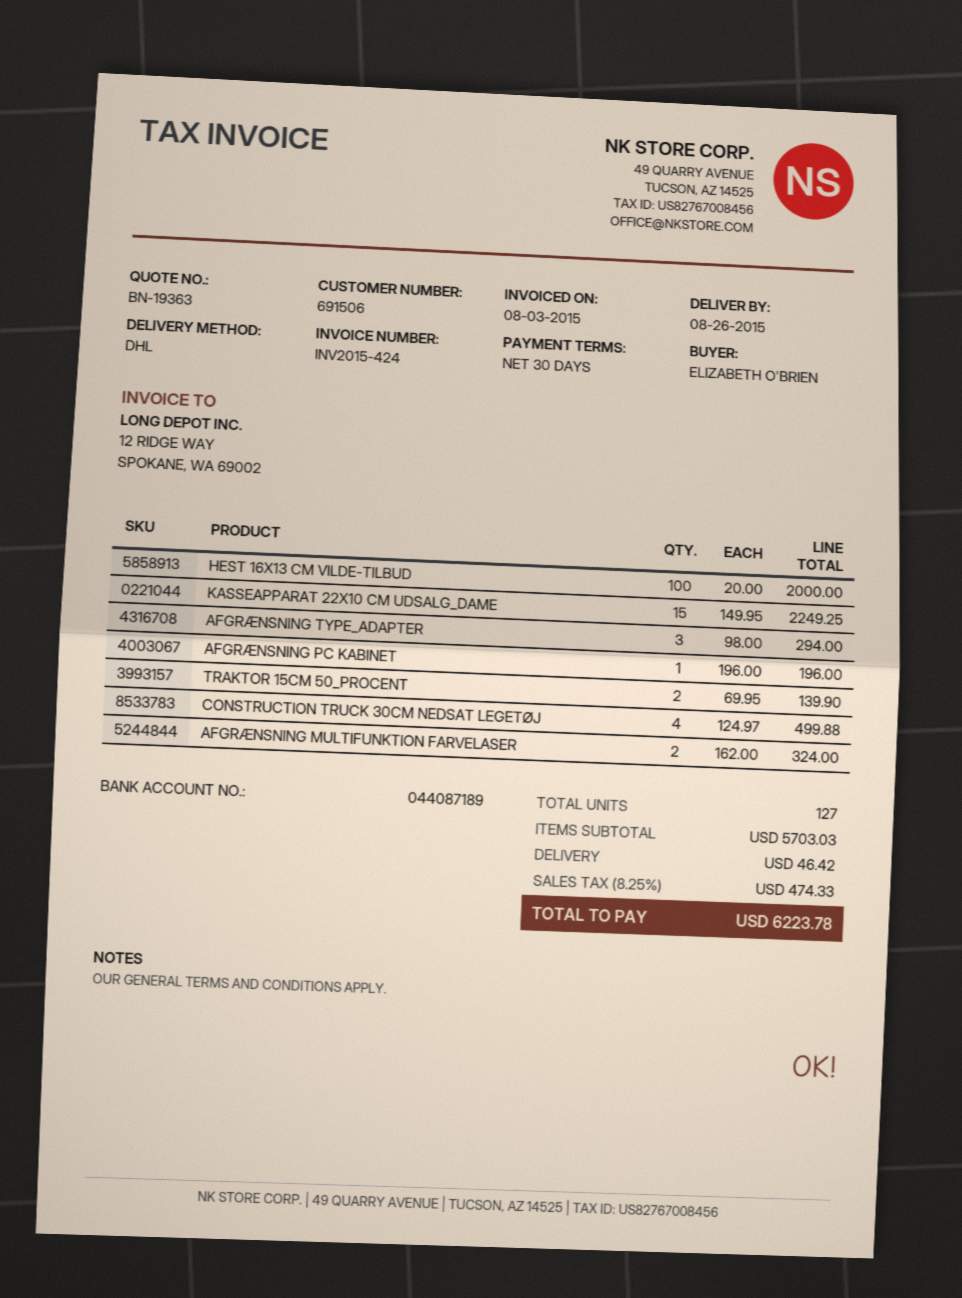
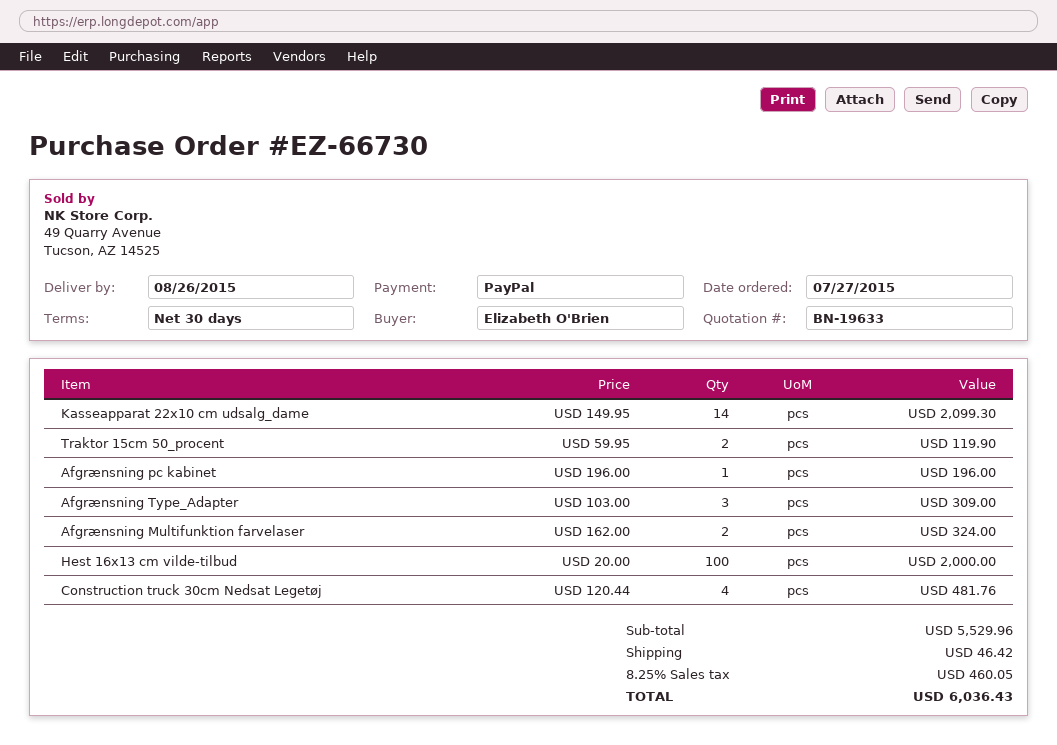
quote number: BN-19363 -> BN-19633
KASSEAPPARAT 22X10 CM UDSALG_DAME: 15 x 149.95 = 2249.25 -> 14 x 149.95 = 2099.30
AFGRÆNSNING TYPE_ADAPTER: 3 x 98.00 = 294.00 -> 3 x 103.00 = 309.00
TRAKTOR 15CM 50_PROCENT: 2 x 69.95 = 139.90 -> 2 x 59.95 = 119.90
CONSTRUCTION TRUCK 30CM NEDSAT LEGETØJ: 4 x 124.97 = 499.88 -> 4 x 120.44 = 481.76
subtotal: 5703.03 -> 5529.96
tax: 8.25% = 474.33 -> 8.25% = 460.05
total: 6223.78 -> 6036.43

